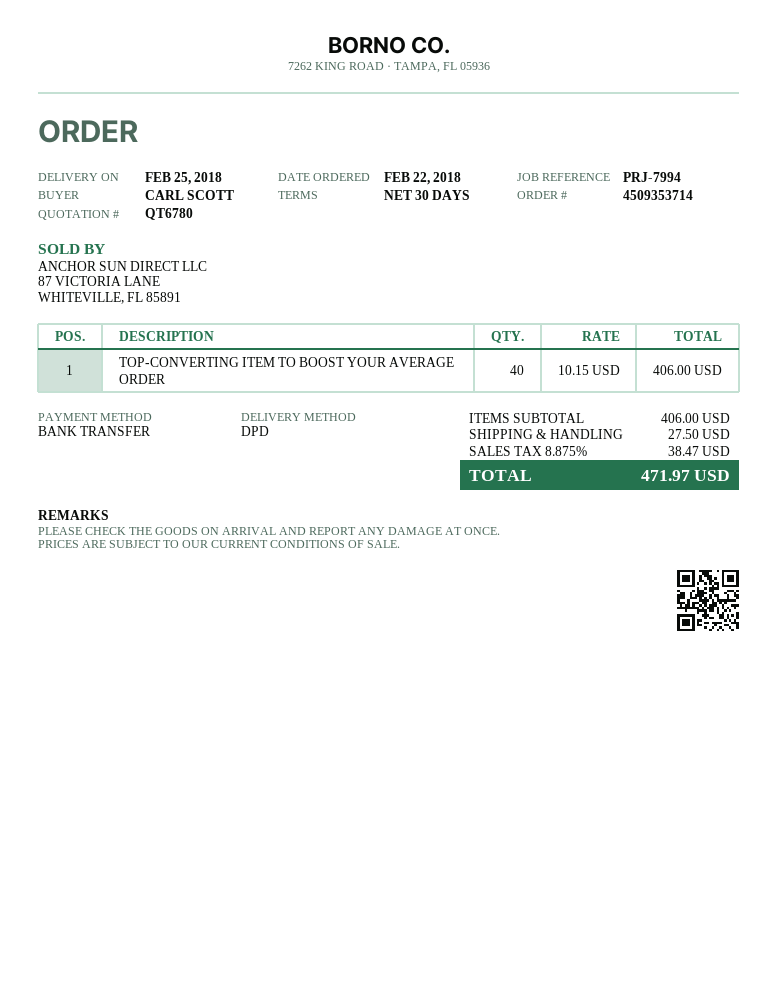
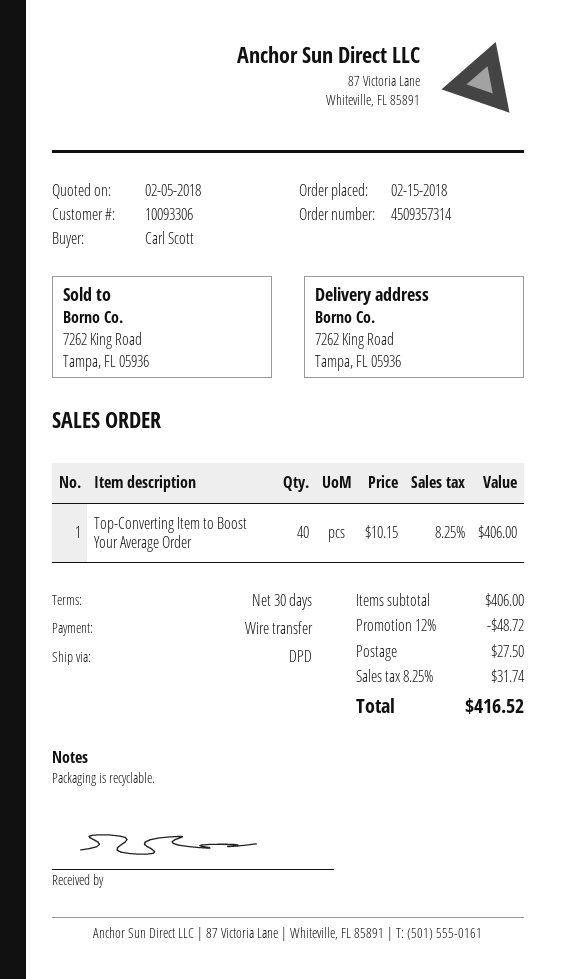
order number: 4509353714 -> 4509357314
order date: 2018-02-22 -> 2018-02-15
discount: none -> 12% = 48.72
tax: 8.875% = 38.47 -> 8.25% = 31.74
total: 471.97 -> 416.52

